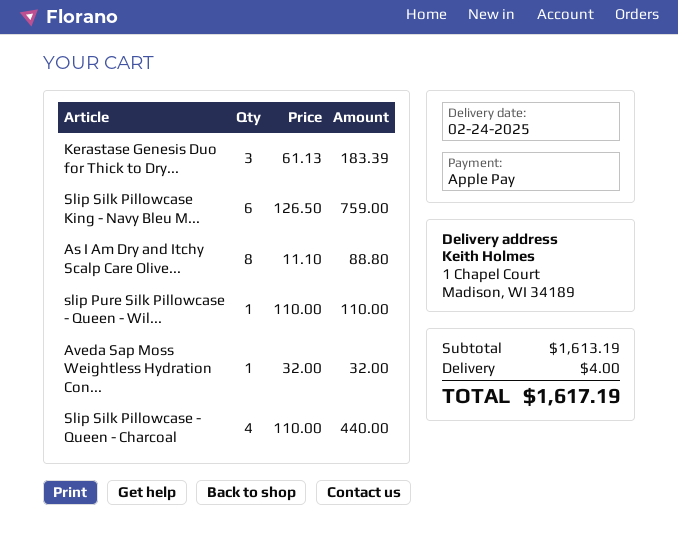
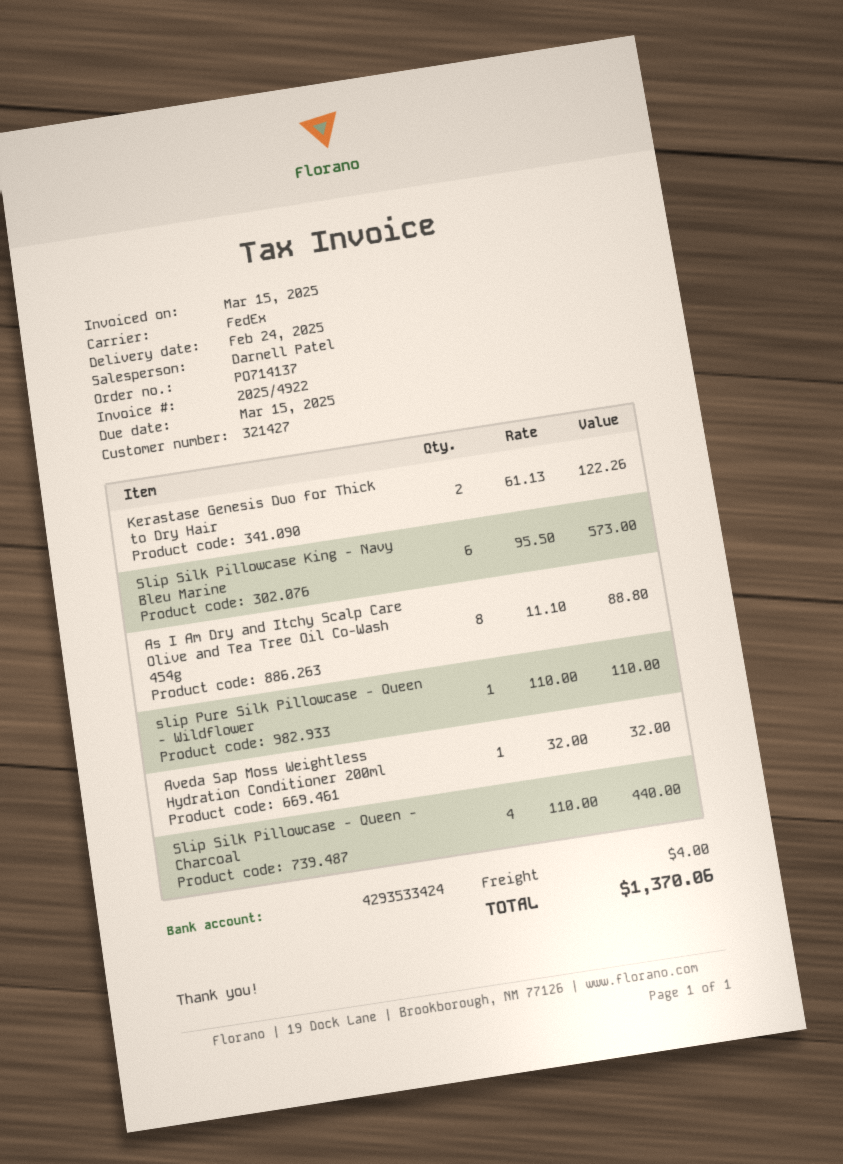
Kerastase Genesis Duo for Thick to Dry...: 3 x 61.13 = 183.39 -> 2 x 61.13 = 122.26
Slip Silk Pillowcase King - Navy Bleu M...: 6 x 126.50 = 759.00 -> 6 x 95.50 = 573.00
total: 1617.19 -> 1370.06

